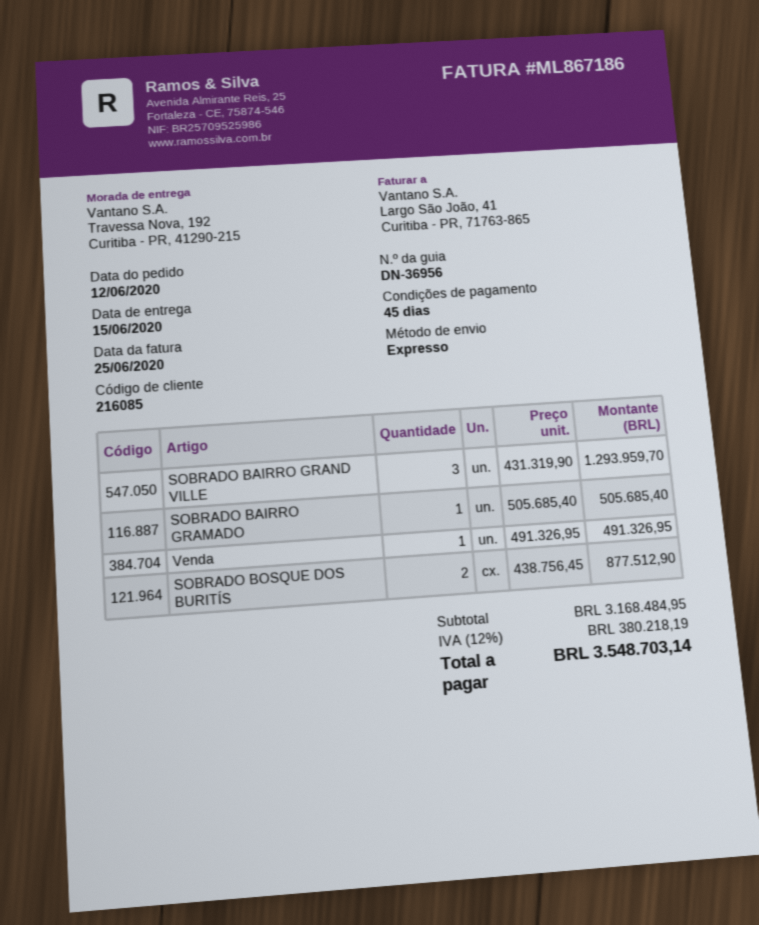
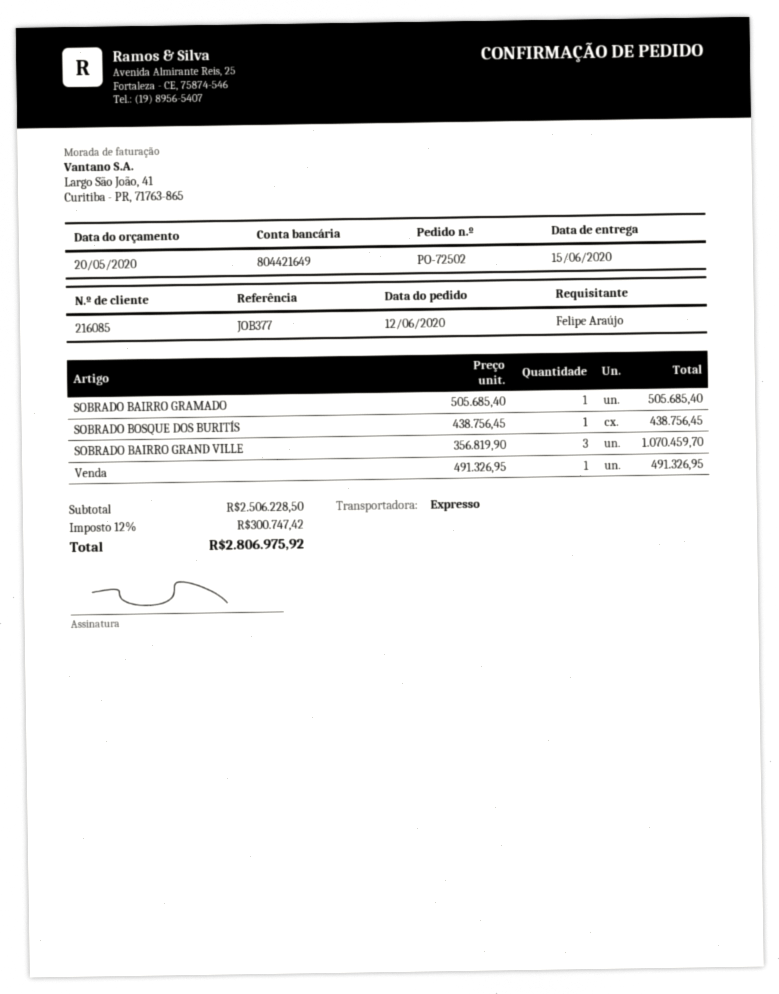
SOBRADO BAIRRO GRAND VILLE: 3 x 431319.90 = 1293959.70 -> 3 x 356819.90 = 1070459.70
SOBRADO BOSQUE DOS BURITÍS: 2 x 438756.45 = 877512.90 -> 1 x 438756.45 = 438756.45
subtotal: 3168484.95 -> 2506228.50
tax: 12% = 380218.19 -> 12% = 300747.42
total: 3548703.14 -> 2806975.92

